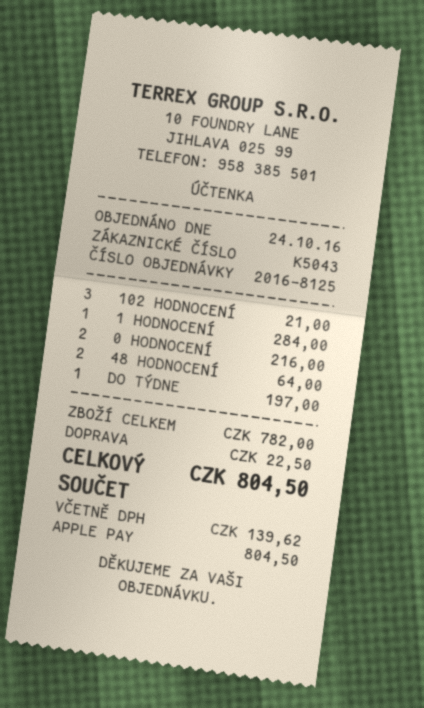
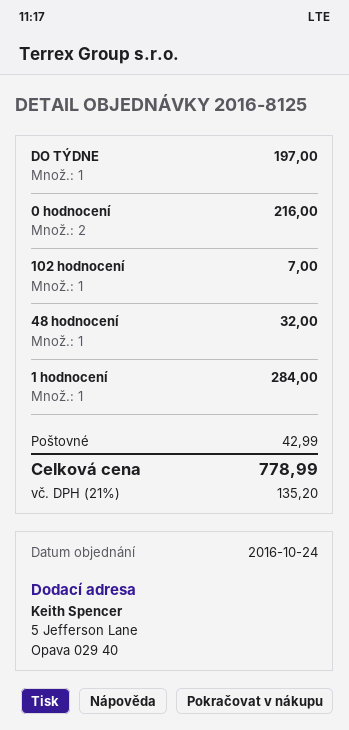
102 HODNOCENÍ: 3 for 21.00 -> 1 for 7.00
48 HODNOCENÍ: 2 for 64.00 -> 1 for 32.00
shipping: 22.50 -> 42.99
tax: 139.62 -> 135.20
total: 804.50 -> 778.99

